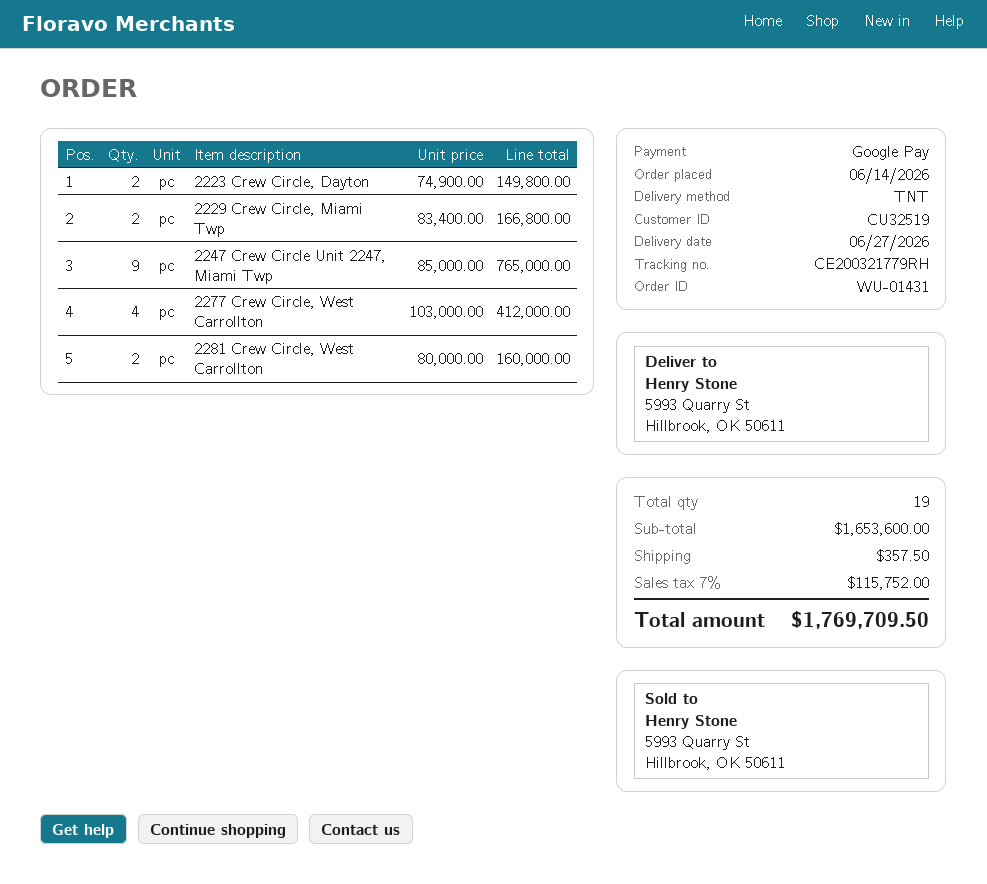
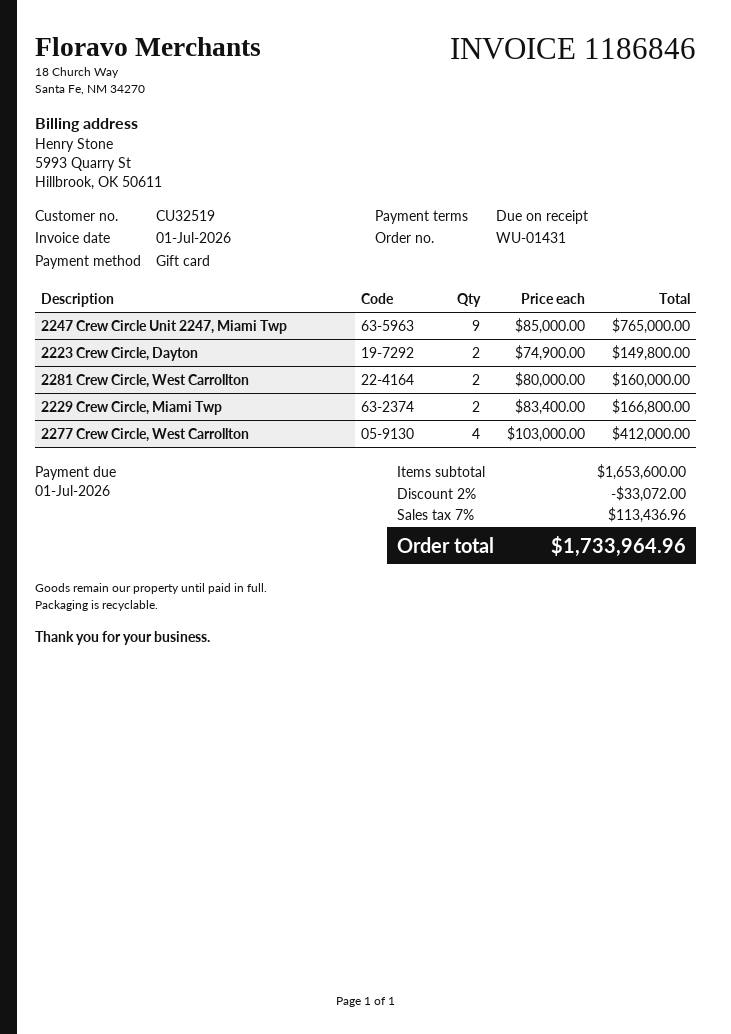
payment method: Google Pay -> gift card
discount: none -> 2% = 33072.00
shipping: 357.50 -> none
tax: 7% = 115752.00 -> 7% = 113436.96
total: 1769709.50 -> 1733964.96

